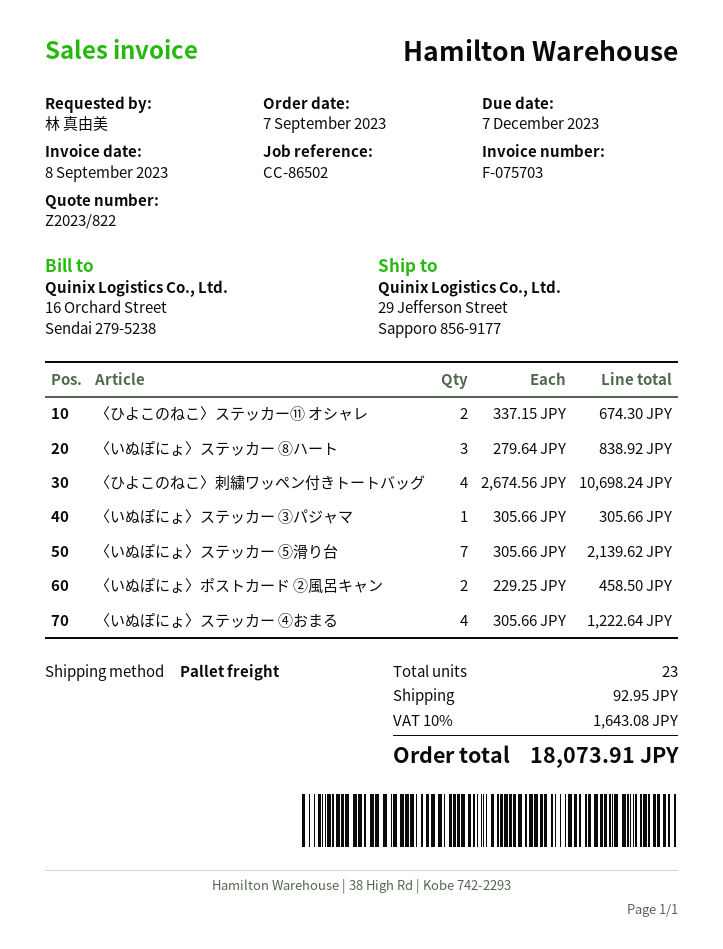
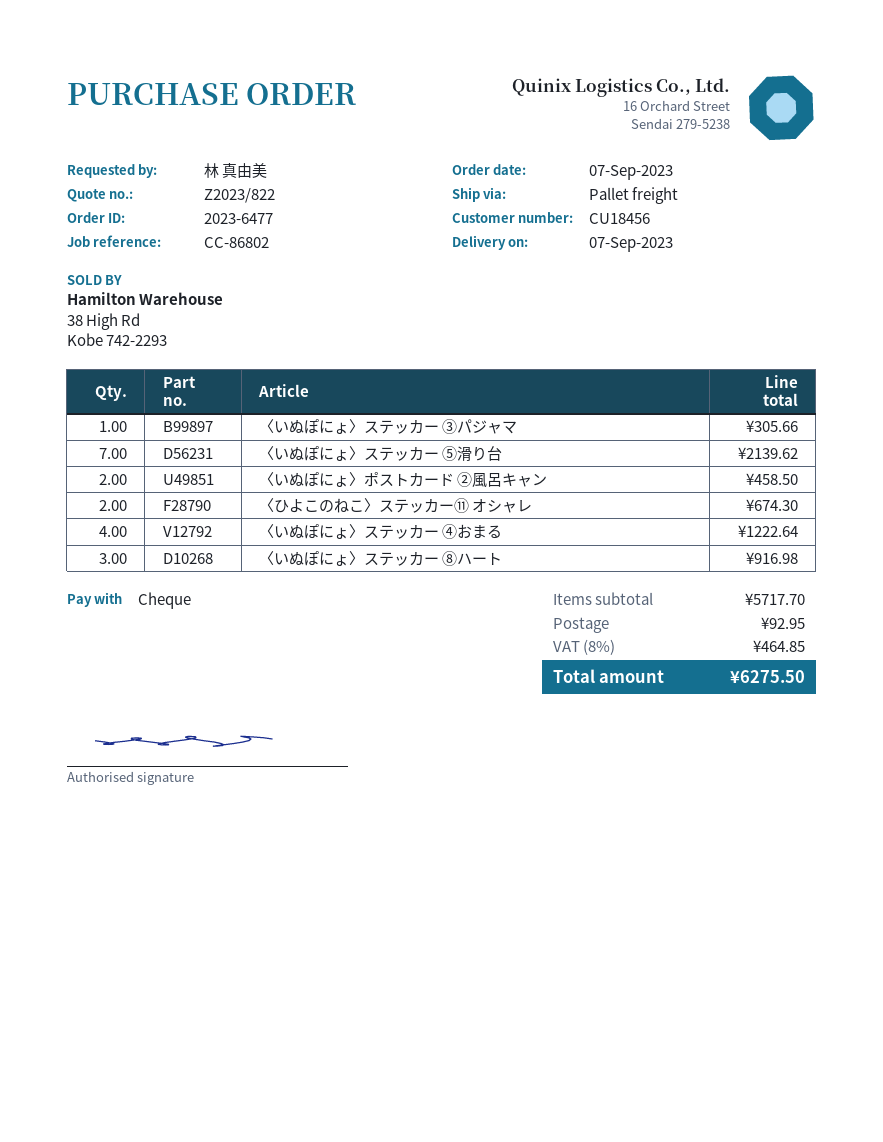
reference: CC-86502 -> CC-86802
〈いぬぽにょ〉ステッカー ⑧ハート: 3 for 838.92 -> 3 for 916.98
〈ひよこのねこ〉刺繍ワッペン付きトートバッグ: 4 for 10698.24 -> none
tax: 10% = 1643.08 -> 8% = 464.85
total: 18073.91 -> 6275.50

